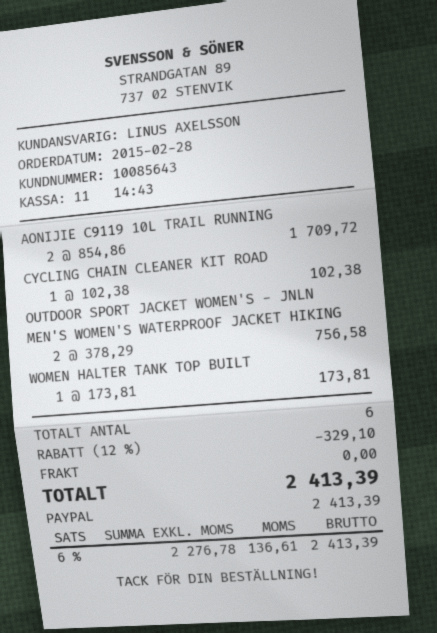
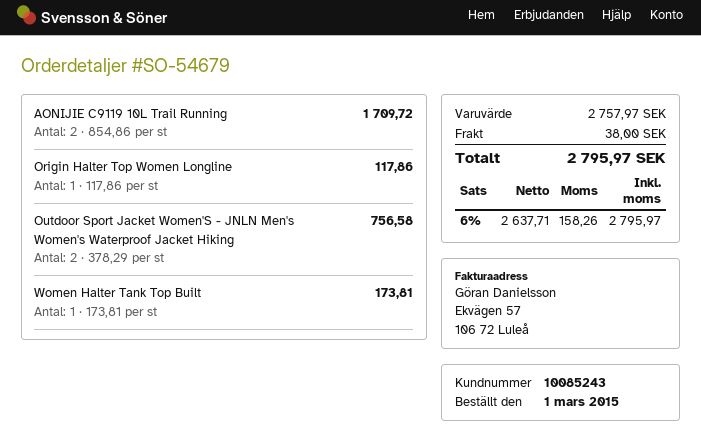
order date: 2015-02-28 -> 2015-03-01
customer number: 10085643 -> 10085243
CYCLING CHAIN CLEANER KIT ROAD: 1 x 102.38 = 102.38 -> none
Origin Halter Top Women Longline: none -> 1 x 117.86 = 117.86
discount: 12% = 329.10 -> none
shipping: 0.00 -> 38.00
net: 2276.78 -> 2637.71
tax: 6% = 136.61 -> 6% = 158.26
total: 2413.39 -> 2795.97

